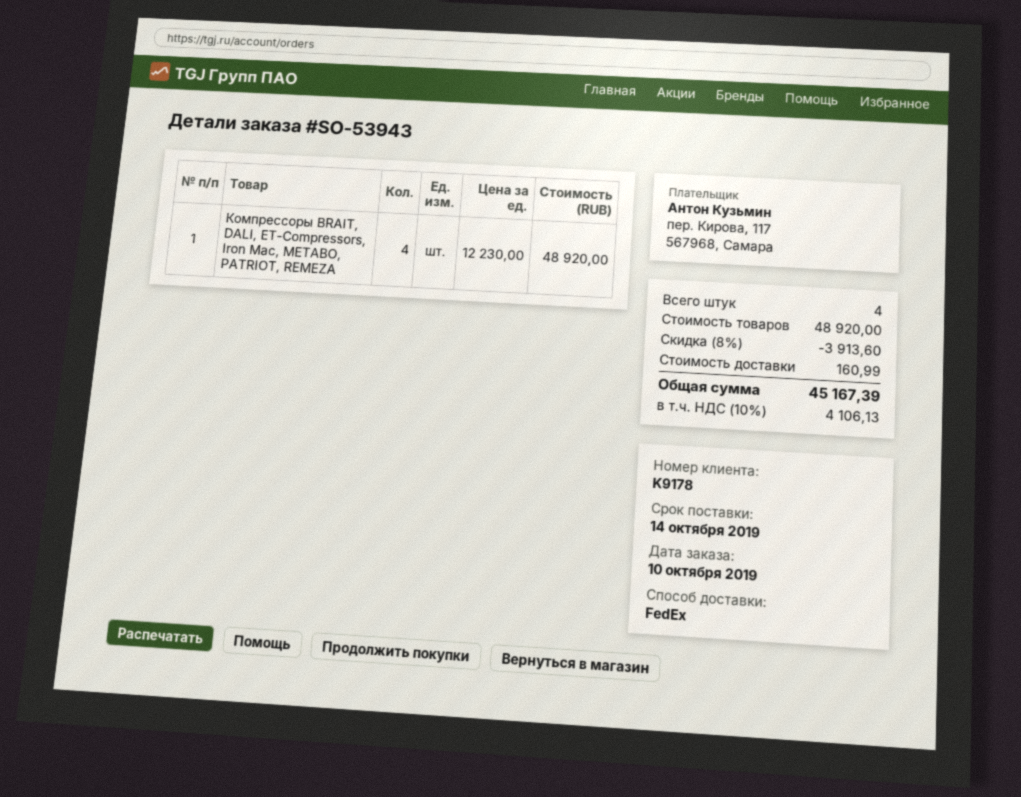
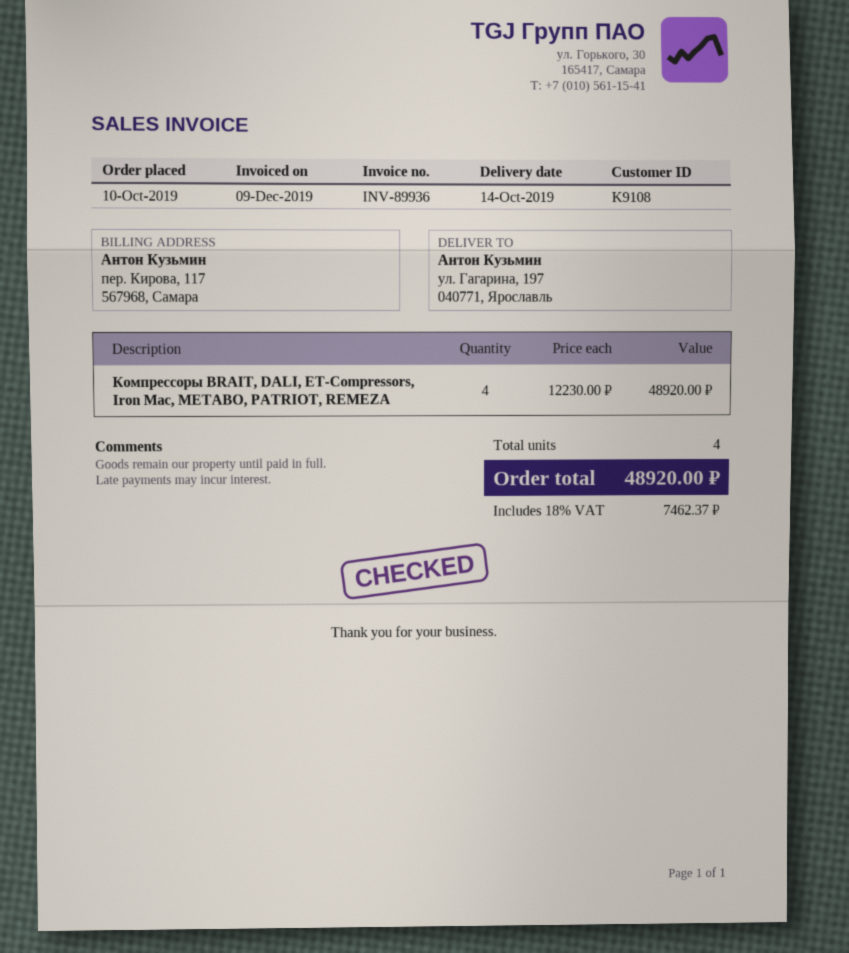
customer number: K9178 -> K9108
discount: 8% = 3913.60 -> none
shipping: 160.99 -> none
tax: 10% = 4106.13 -> 18% = 7462.37
total: 45167.39 -> 48920.00

